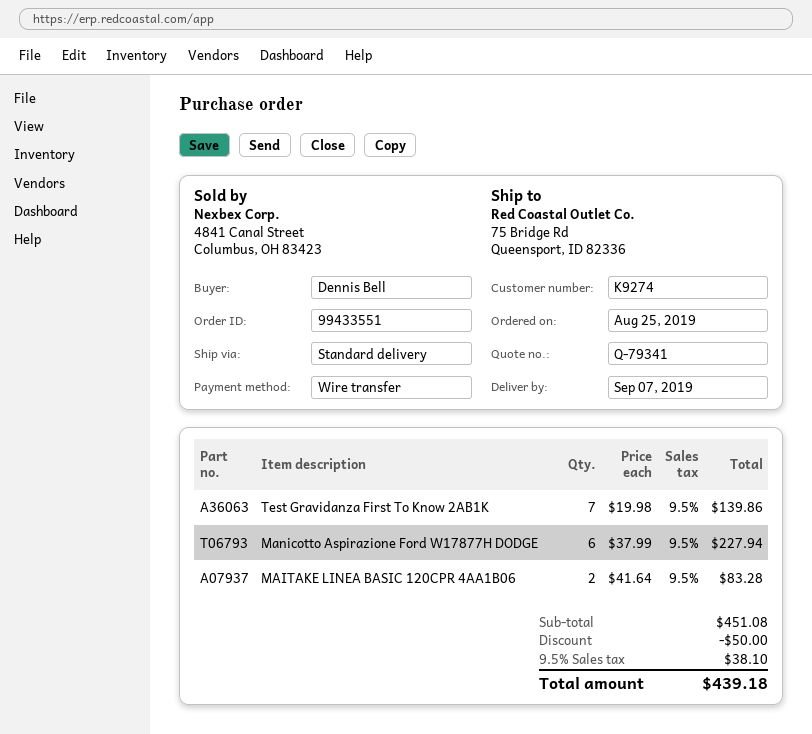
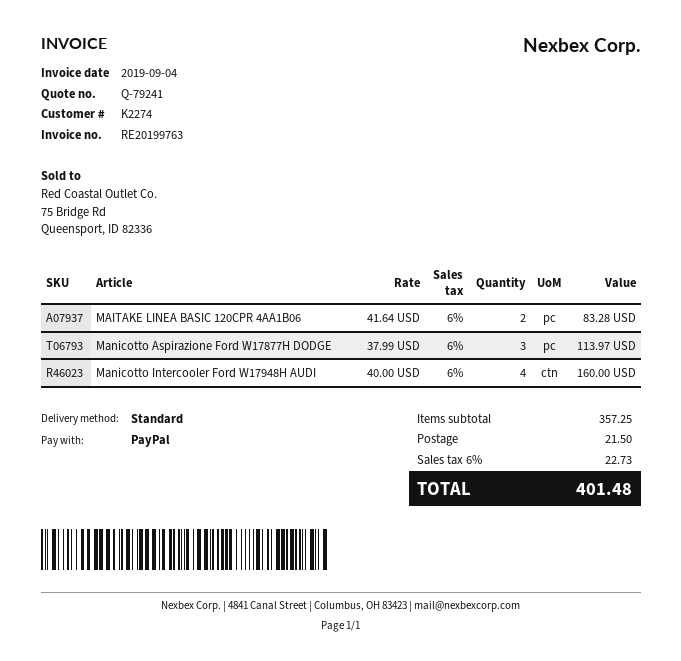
quote number: Q-79341 -> Q-79241
customer number: K9274 -> K2274
payment method: bank transfer -> PayPal
Test Gravidanza First To Know 2AB1K: 7 x 19.98 = 139.86 -> none
Manicotto Aspirazione Ford W17877H DODGE: 6 x 37.99 = 227.94 -> 3 x 37.99 = 113.97
Manicotto Intercooler Ford W17948H AUDI: none -> 4 x 40.00 = 160.00
subtotal: 451.08 -> 357.25
discount: 50.00 -> none
shipping: none -> 21.50
tax: 9.5% = 38.10 -> 6% = 22.73
total: 439.18 -> 401.48

